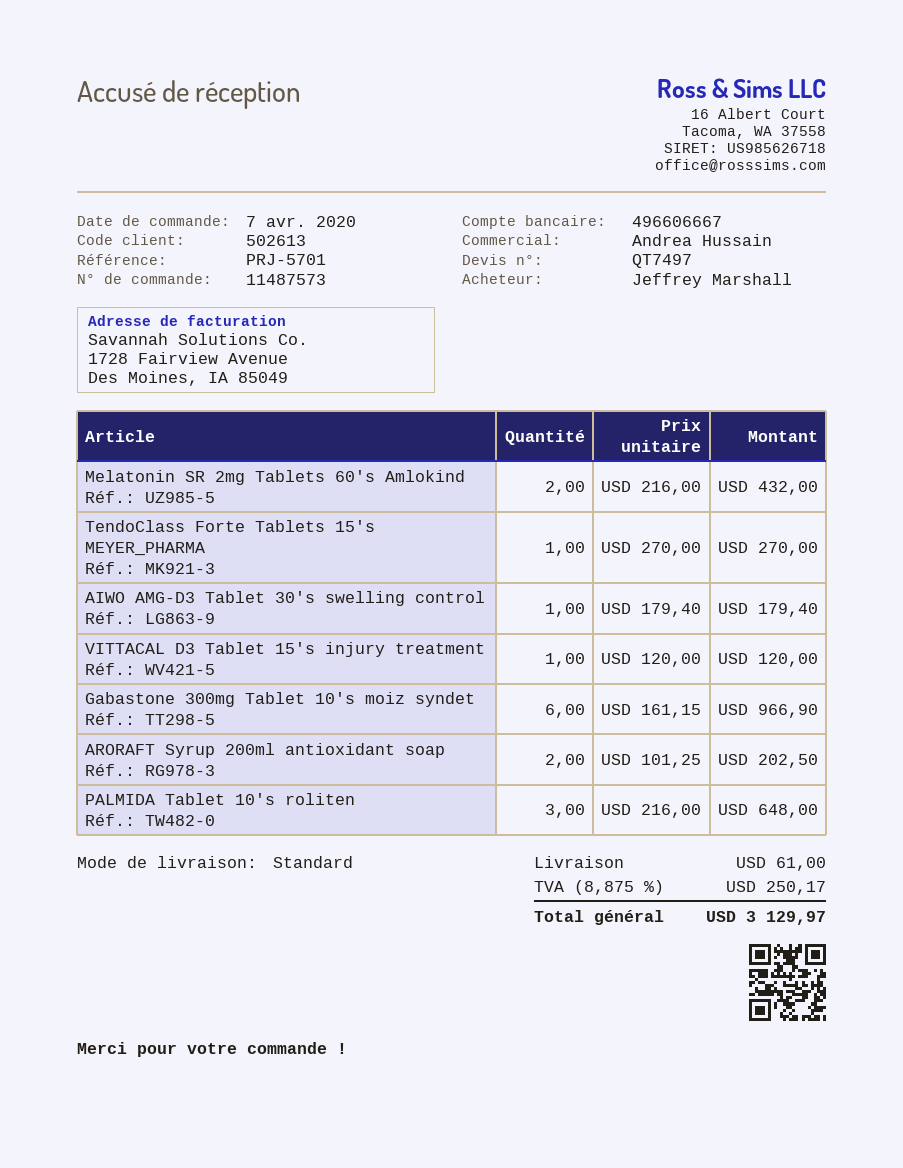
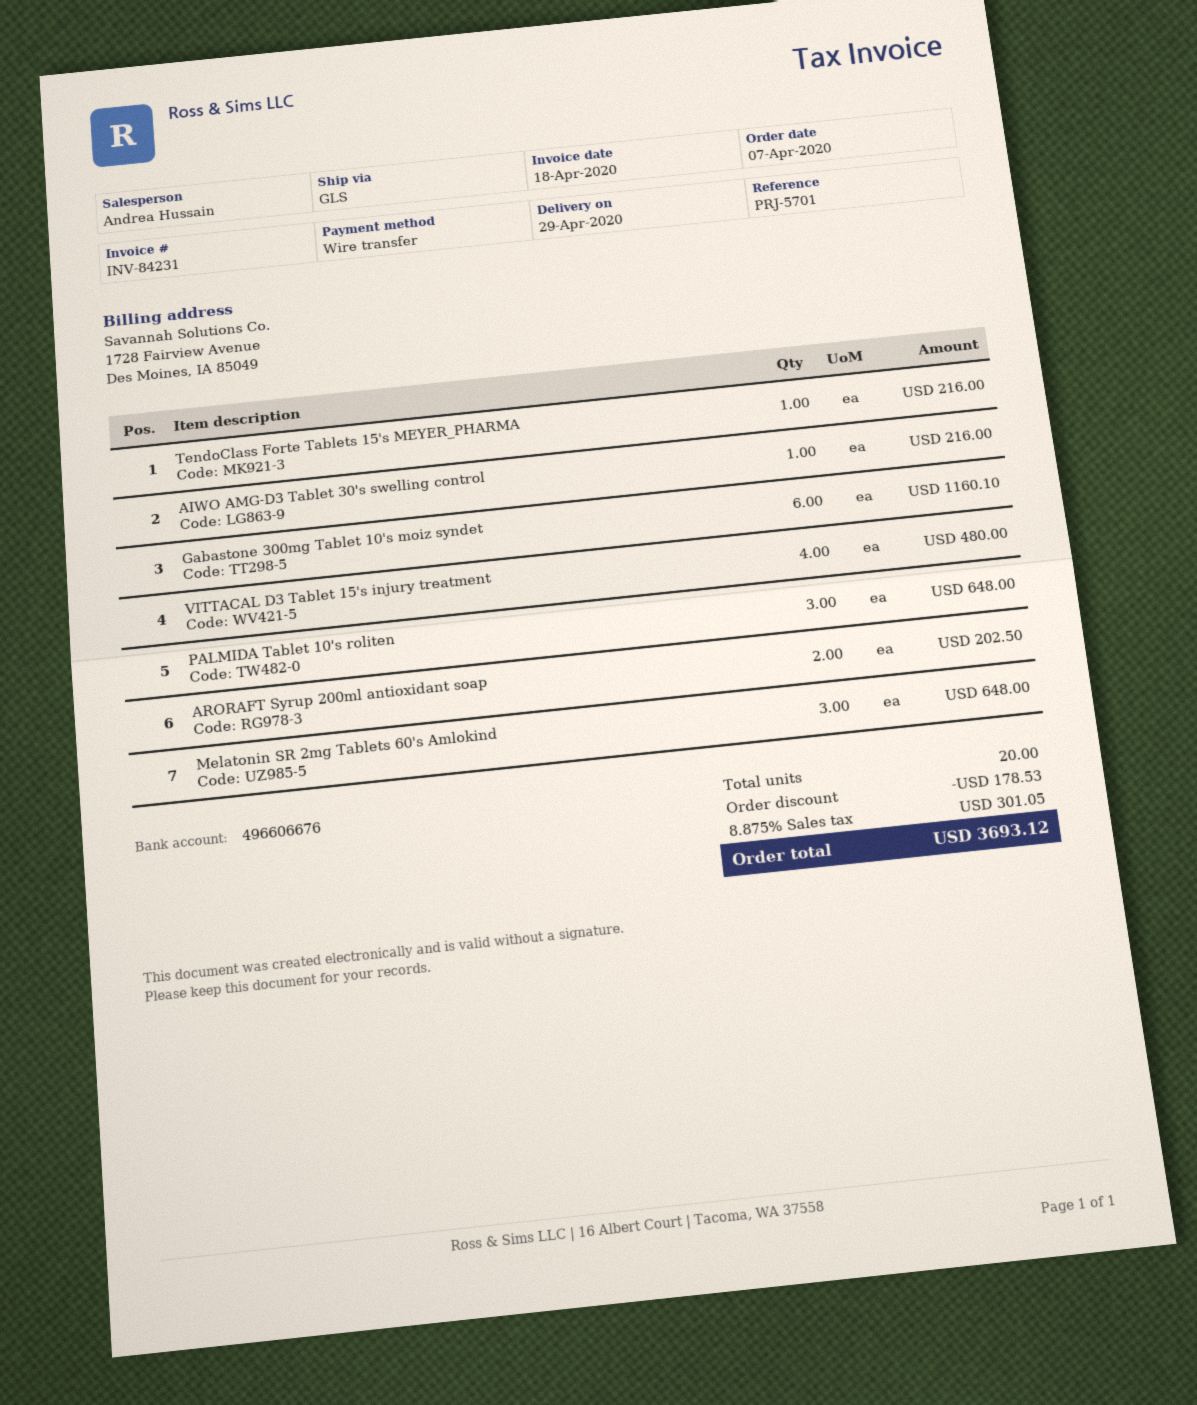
bank account: 496606667 -> 496606676
shipping method: standard -> GLS
Melatonin SR 2mg Tablets 60's Amlokind: 2 for 432.00 -> 3 for 648.00
TendoClass Forte Tablets 15's MEYER_PHARMA: 1 for 270.00 -> 1 for 216.00
AIWO AMG-D3 Tablet 30's swelling control: 1 for 179.40 -> 1 for 216.00
VITTACAL D3 Tablet 15's injury treatment: 1 for 120.00 -> 4 for 480.00
Gabastone 300mg Tablet 10's moiz syndet: 6 for 966.90 -> 6 for 1160.10
discount: none -> 178.53
shipping: 61.00 -> none
tax: 8.875% = 250.17 -> 8.875% = 301.05
total: 3129.97 -> 3693.12

